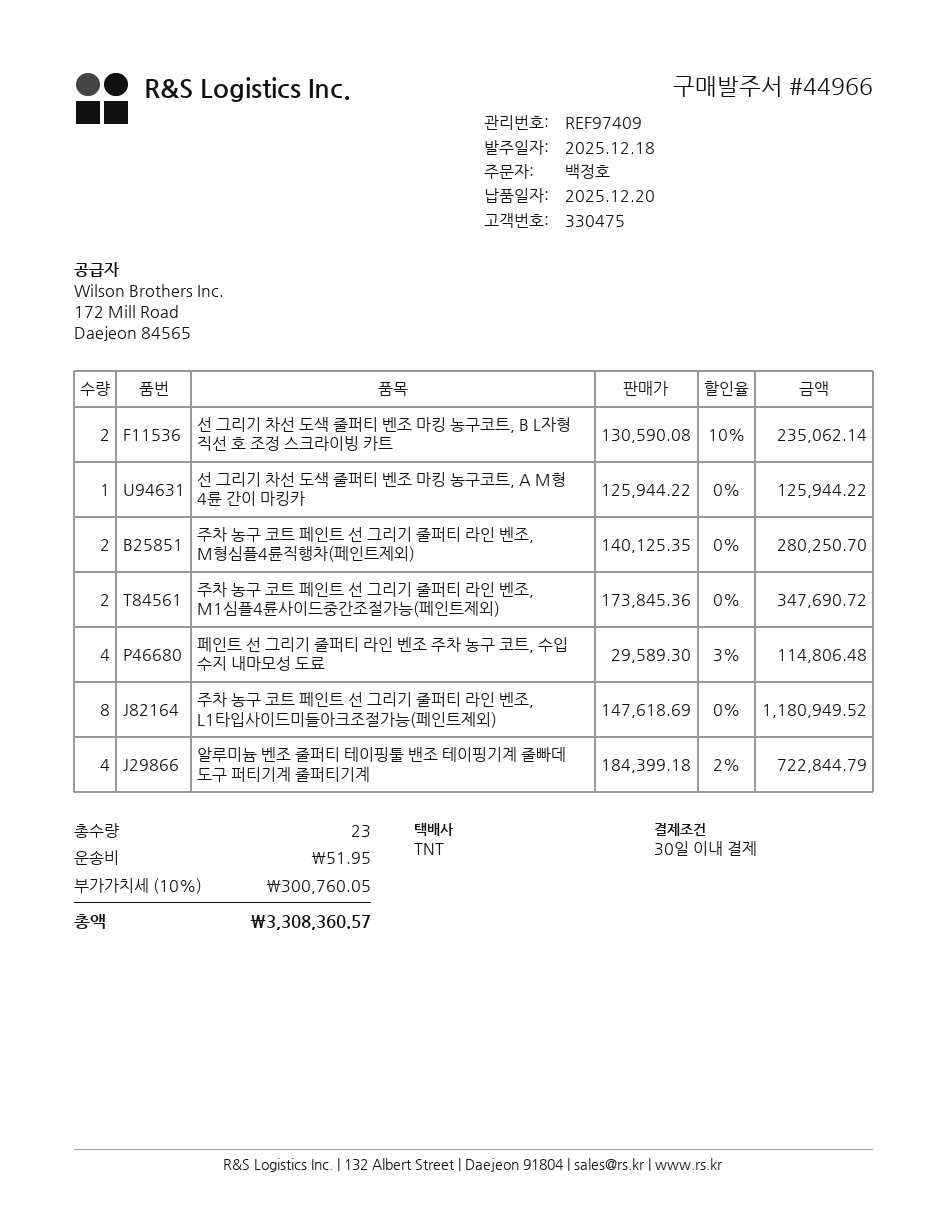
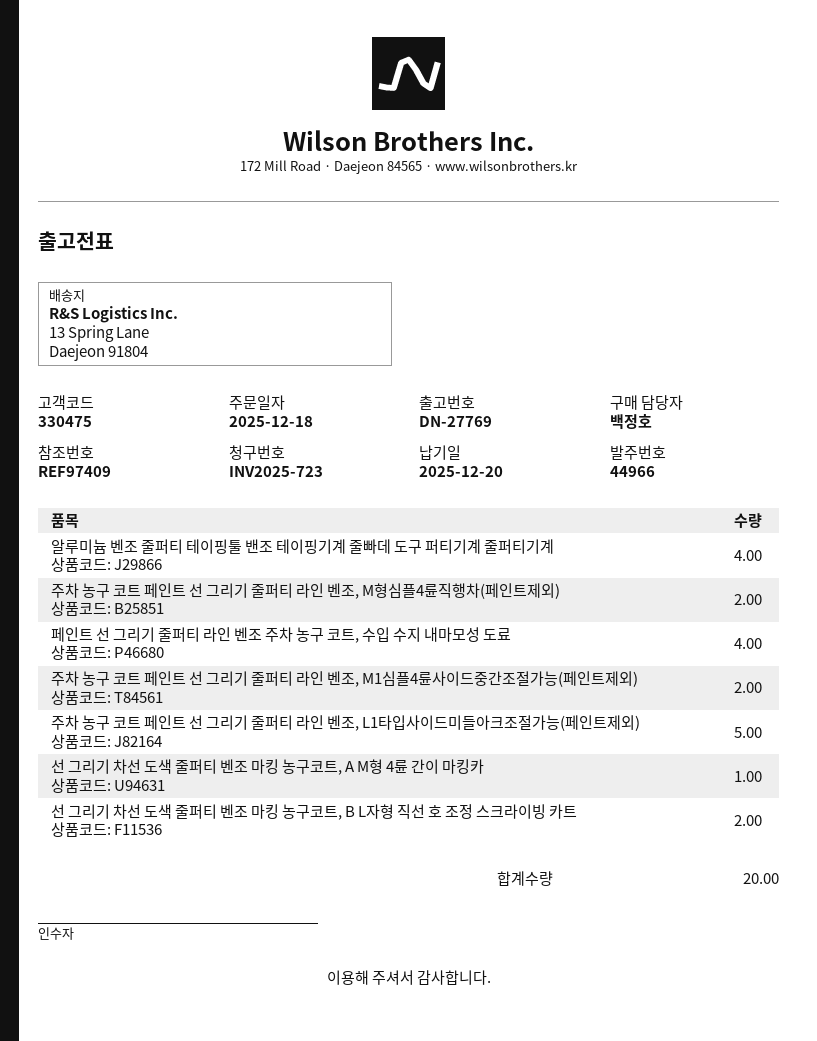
주차 농구 코트 페인트 선 그리기 줄퍼티 라인 벤조, L1타입사이드미들아크조절가능(페인트제외): 8 -> 5
total quantity: 23 -> 20

